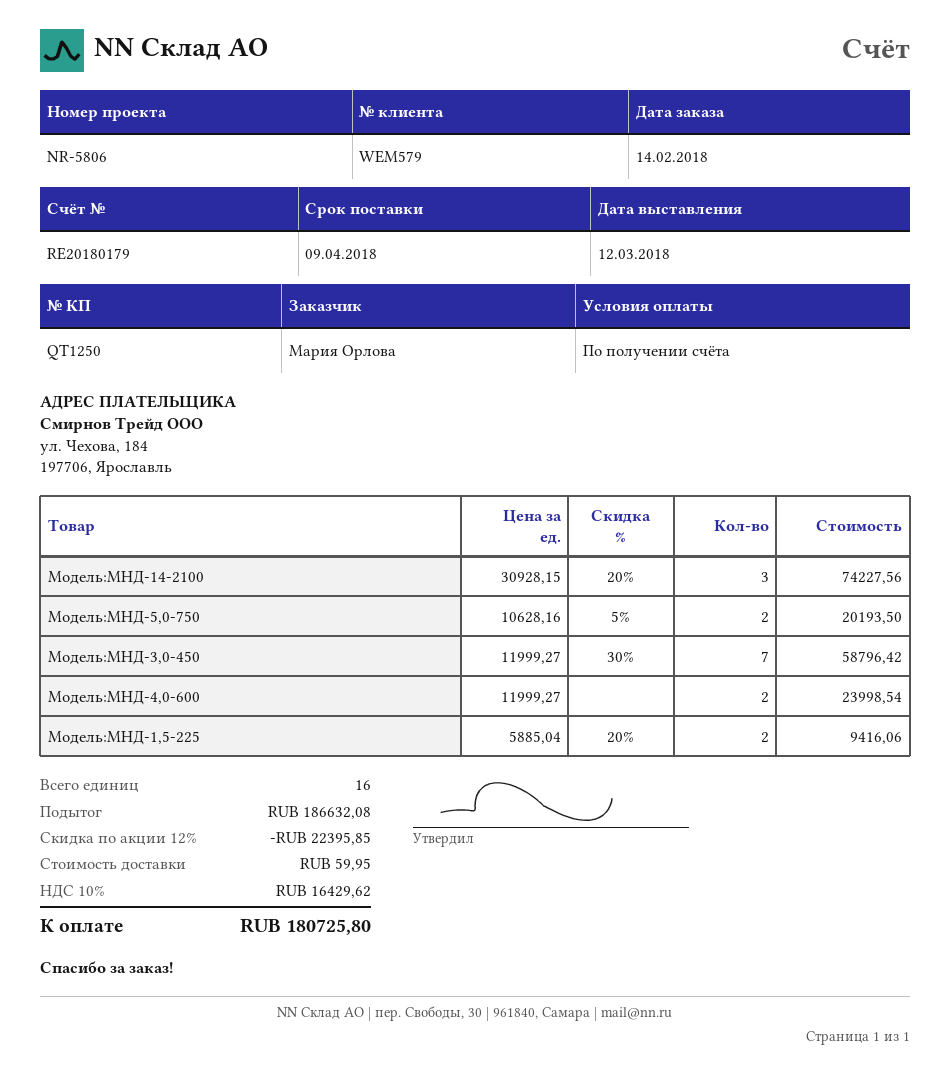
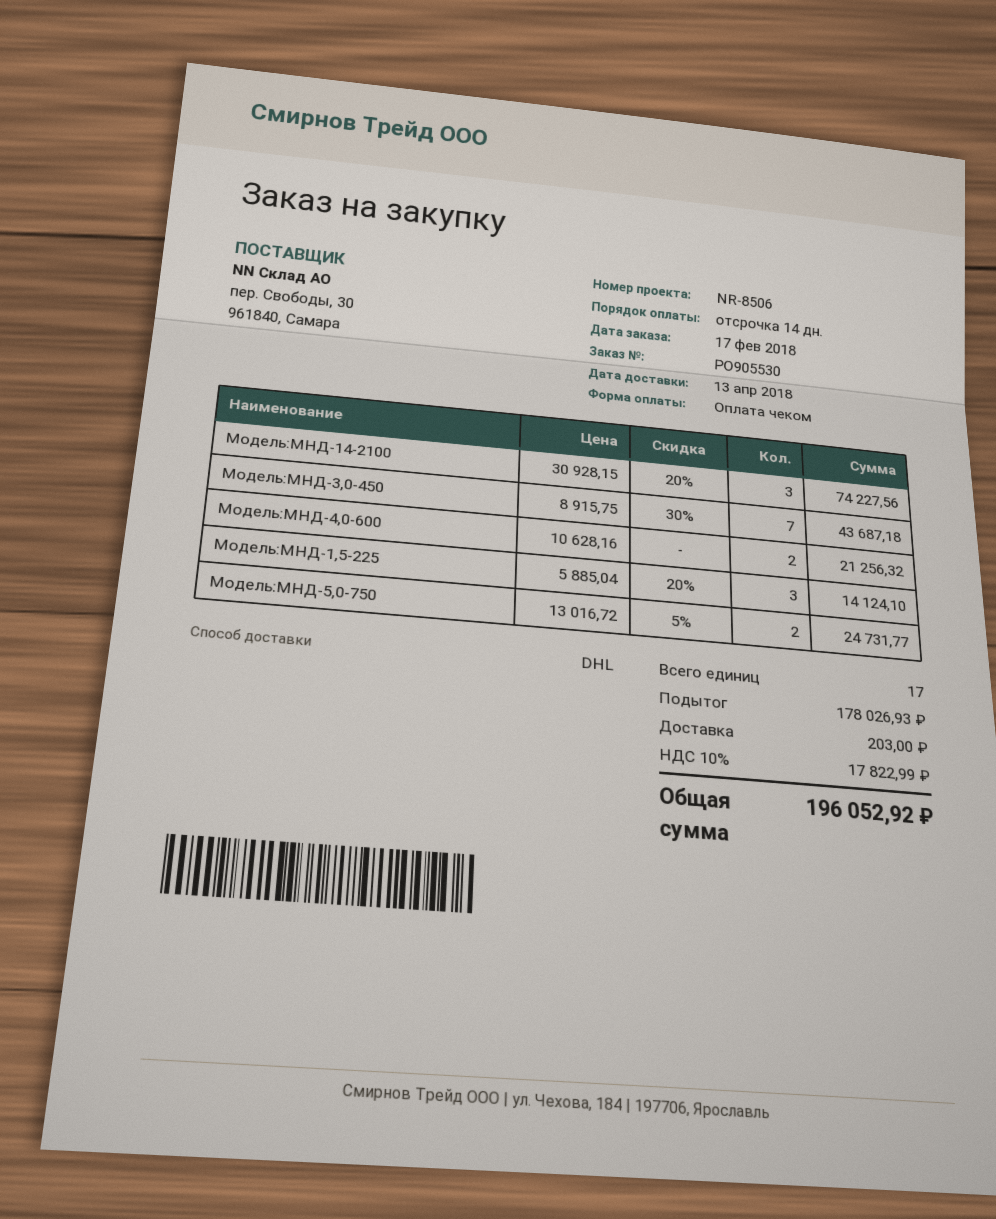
order date: 2018-02-14 -> 2018-02-17
delivery date: 2018-04-09 -> 2018-04-13
payment terms: on receipt -> 14 days
reference: NR-5806 -> NR-8506
Модель:МНД-5,0-750: 2 x 10628.16 - 5% = 20193.50 -> 2 x 13016.72 - 5% = 24731.77
Модель:МНД-3,0-450: 7 x 11999.27 - 30% = 58796.42 -> 7 x 8915.75 - 30% = 43687.18
Модель:МНД-4,0-600: 2 x 11999.27 = 23998.54 -> 2 x 10628.16 = 21256.32
Модель:МНД-1,5-225: 2 x 5885.04 - 20% = 9416.06 -> 3 x 5885.04 - 20% = 14124.10
total quantity: 16 -> 17
subtotal: 186632.08 -> 178026.93
discount: 12% = 22395.85 -> none
shipping: 59.95 -> 203.00
tax: 10% = 16429.62 -> 10% = 17822.99
total: 180725.80 -> 196052.92

